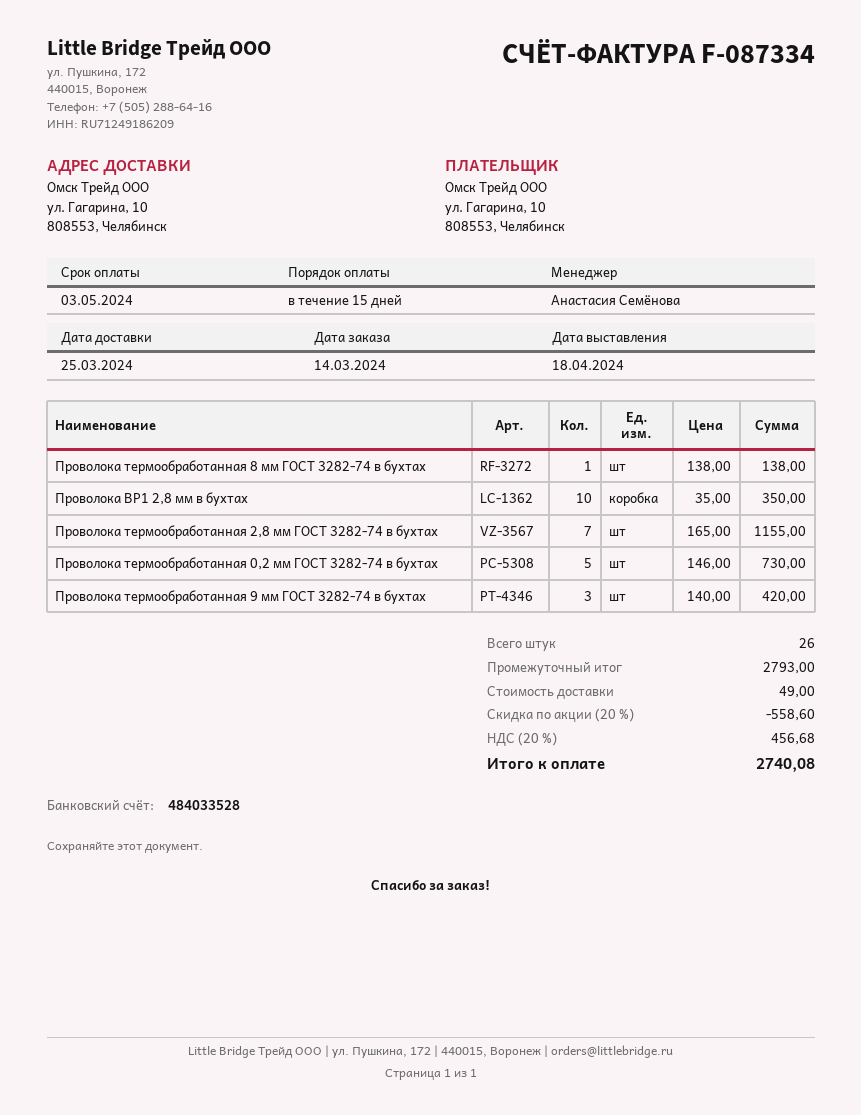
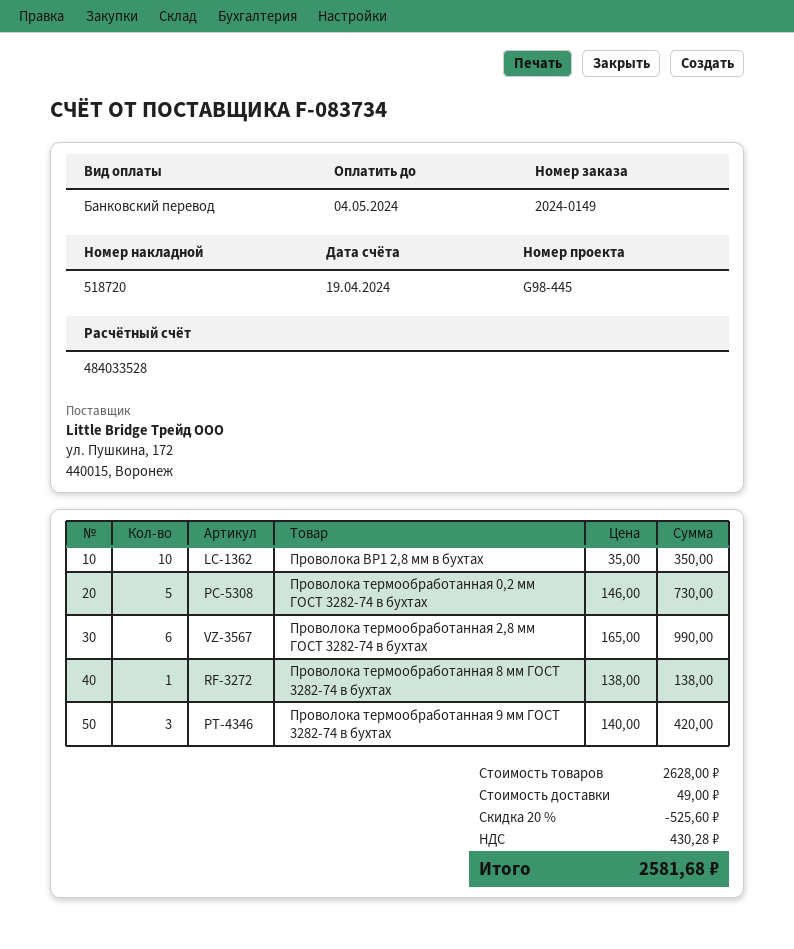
invoice number: F-087334 -> F-083734
invoice date: 2024-04-18 -> 2024-04-19
due date: 2024-05-03 -> 2024-05-04
Проволока термообработанная 2,8 мм ГОСТ 3282-74 в бухтах: 7 x 165.00 = 1155.00 -> 6 x 165.00 = 990.00
subtotal: 2793.00 -> 2628.00
discount: 20% = 558.60 -> 20% = 525.60
tax: 456.68 -> 430.28
total: 2740.08 -> 2581.68

